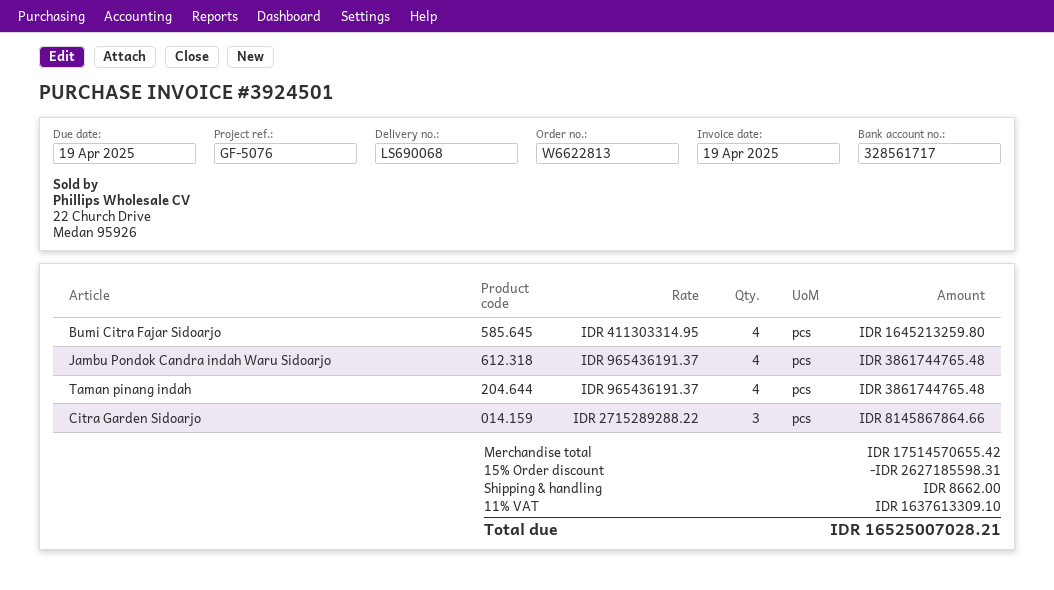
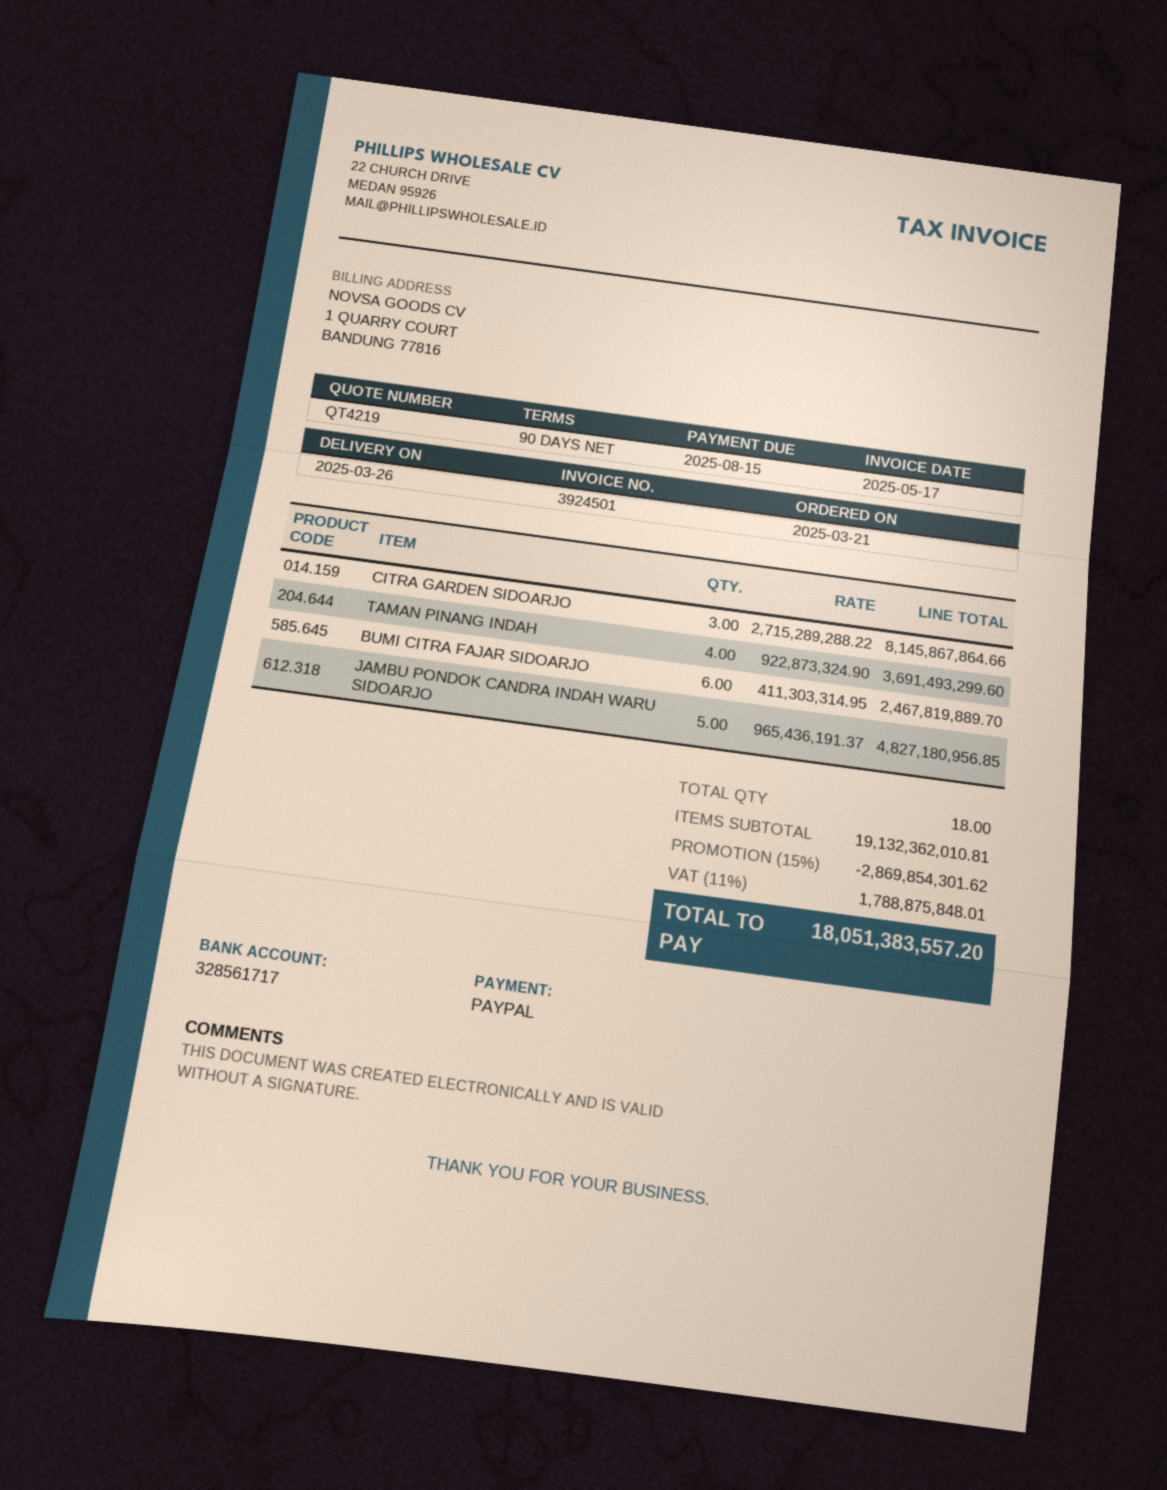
invoice date: 2025-04-19 -> 2025-05-17
due date: 2025-04-19 -> 2025-08-15
Bumi Citra Fajar Sidoarjo: 4 x 411303314.95 = 1645213259.80 -> 6 x 411303314.95 = 2467819889.70
Jambu Pondok Candra indah Waru Sidoarjo: 4 x 965436191.37 = 3861744765.48 -> 5 x 965436191.37 = 4827180956.85
Taman pinang indah: 4 x 965436191.37 = 3861744765.48 -> 4 x 922873324.90 = 3691493299.60
subtotal: 17514570655.42 -> 19132362010.81
discount: 15% = 2627185598.31 -> 15% = 2869854301.62
shipping: 8662.00 -> none
tax: 11% = 1637613309.10 -> 11% = 1788875848.01
total: 16525007028.21 -> 18051383557.20

